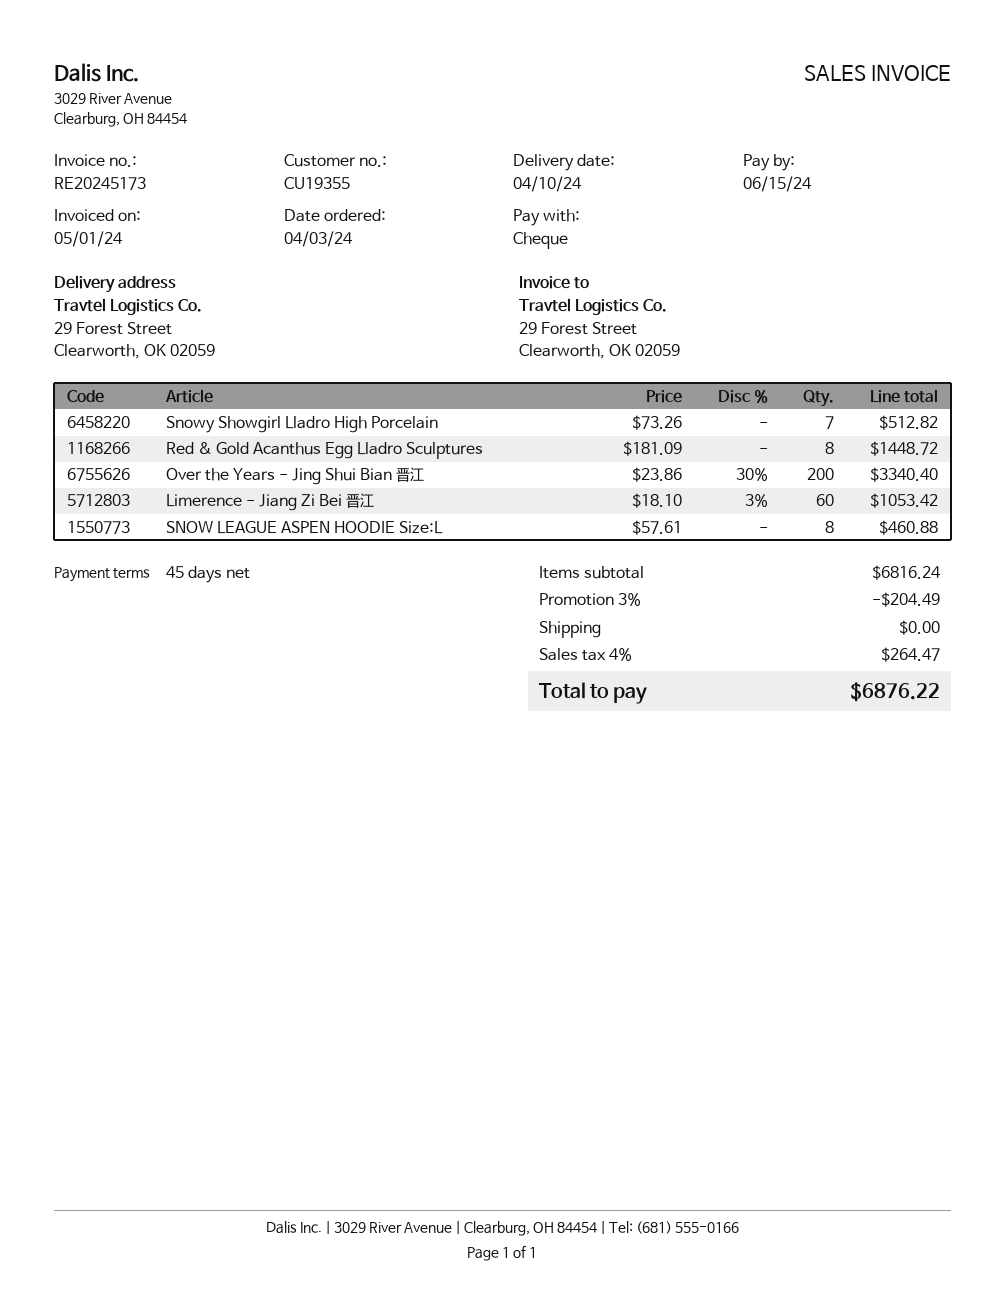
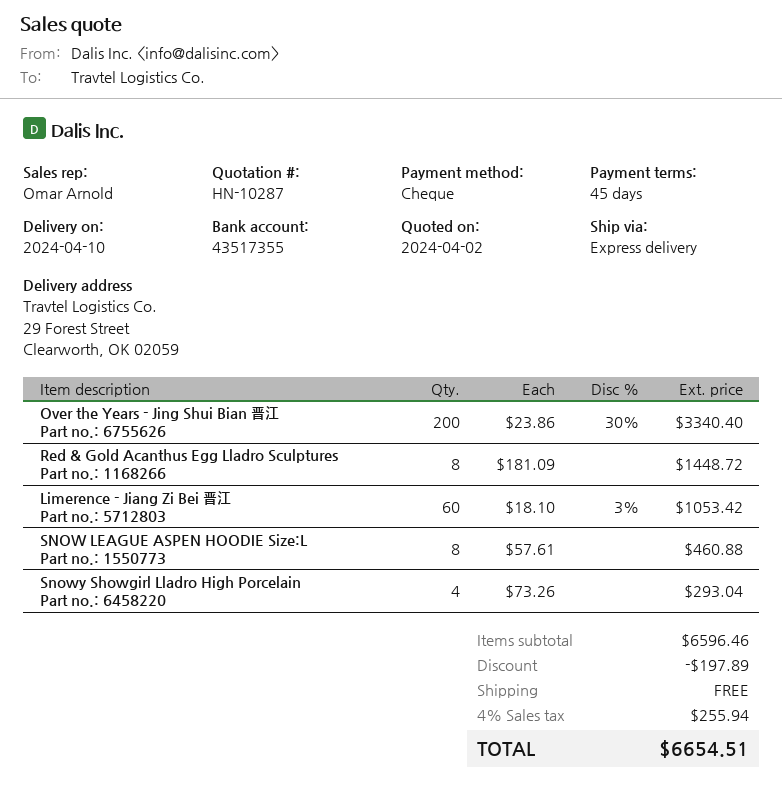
Snowy Showgirl Lladro High Porcelain: 7 x 73.26 = 512.82 -> 4 x 73.26 = 293.04
subtotal: 6816.24 -> 6596.46
discount: 204.49 -> 197.89
tax: 4% = 264.47 -> 4% = 255.94
total: 6876.22 -> 6654.51

